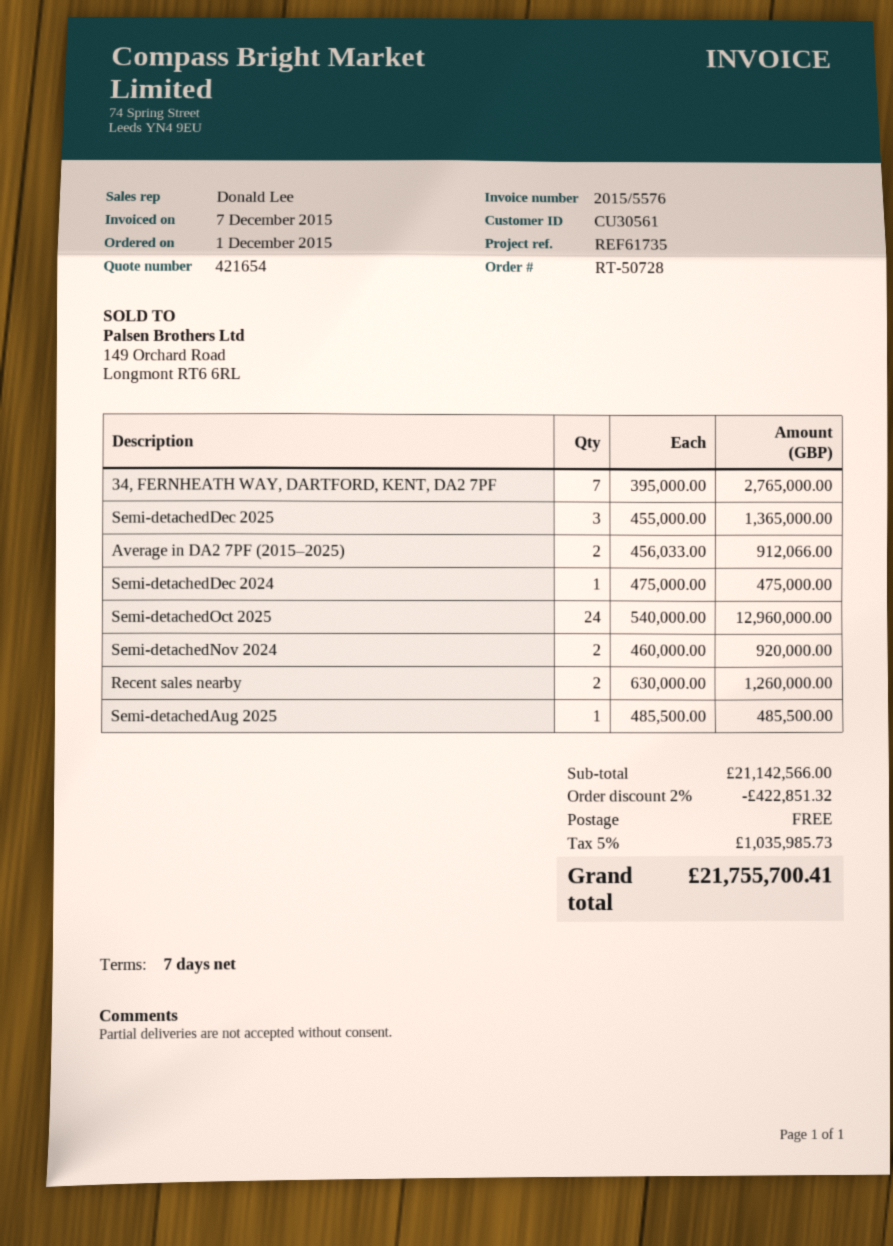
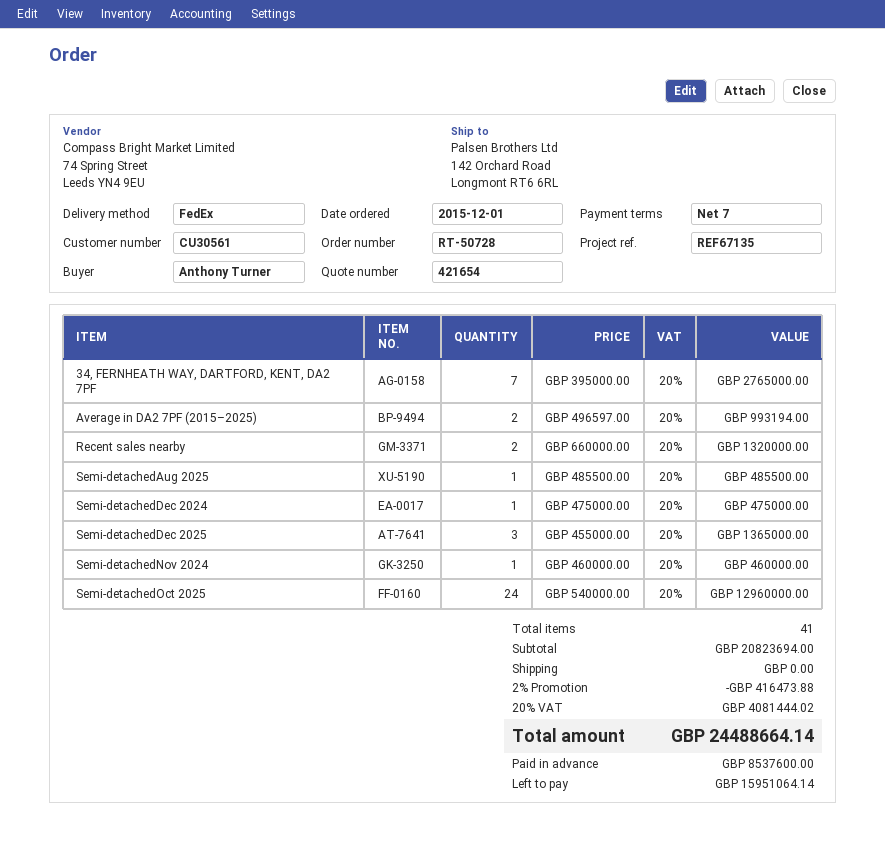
reference: REF61735 -> REF67135
Average in DA2 7PF (2015–2025): 2 x 456033.00 = 912066.00 -> 2 x 496597.00 = 993194.00
Semi-detachedNov 2024: 2 x 460000.00 = 920000.00 -> 1 x 460000.00 = 460000.00
Recent sales nearby: 2 x 630000.00 = 1260000.00 -> 2 x 660000.00 = 1320000.00
subtotal: 21142566.00 -> 20823694.00
discount: 2% = 422851.32 -> 2% = 416473.88
tax: 5% = 1035985.73 -> 20% = 4081444.02
total: 21755700.41 -> 24488664.14

